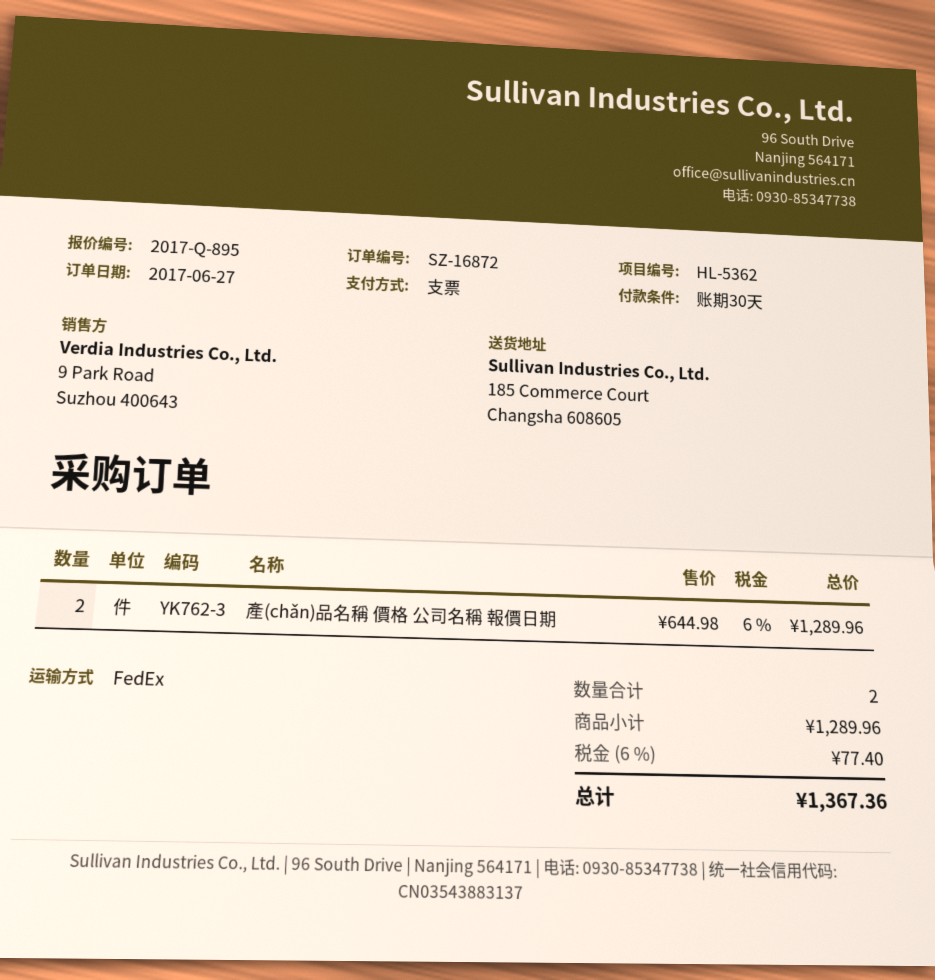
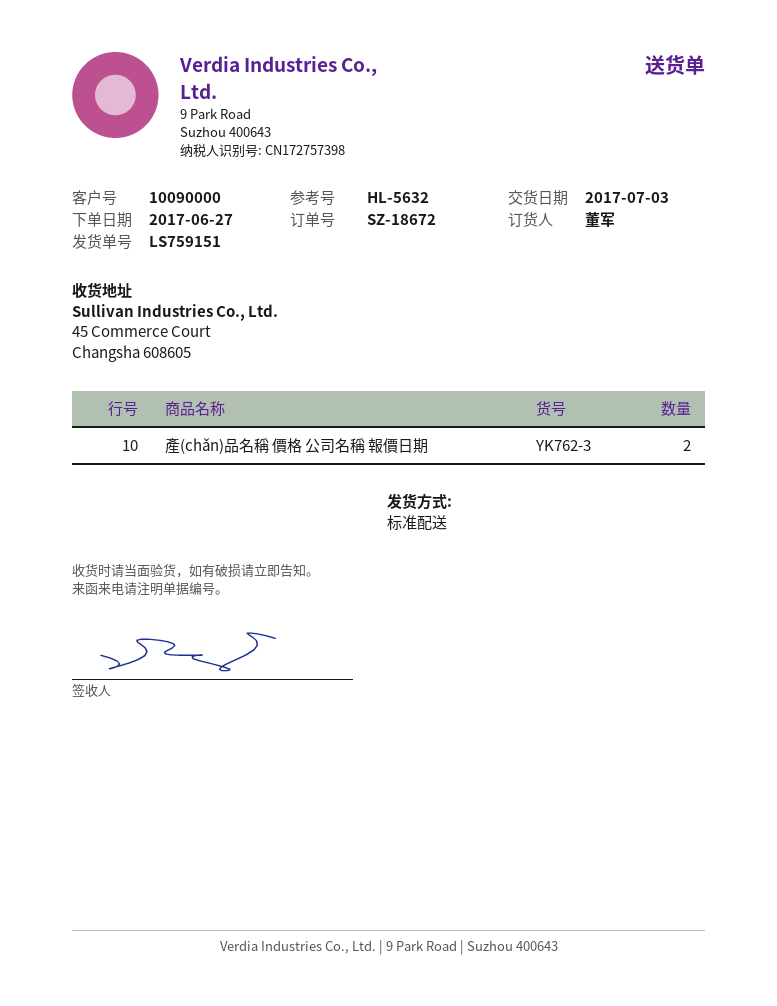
order number: SZ-16872 -> SZ-18672
reference: HL-5362 -> HL-5632
shipping method: FedEx -> standard
ship to: 185 Commerce Court, Changsha 608605 -> 45 Commerce Court, Changsha 608605

